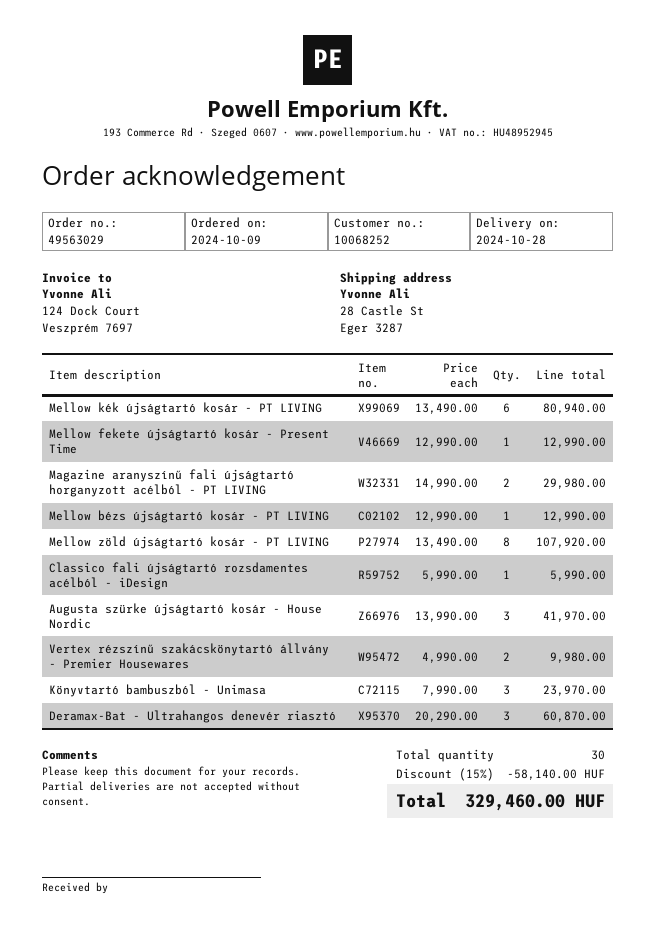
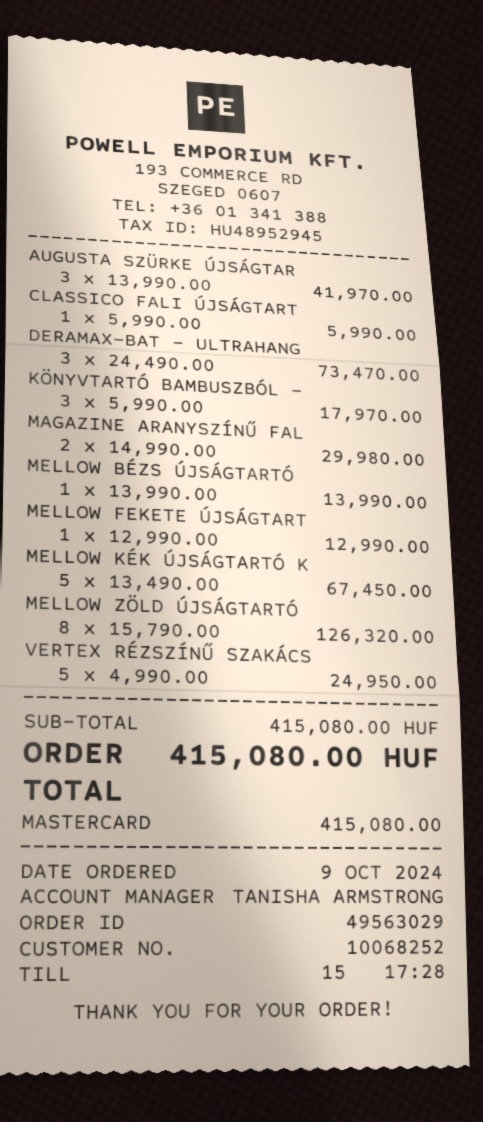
Mellow kék újságtartó kosár - PT LIVING: 6 x 13490.00 = 80940.00 -> 5 x 13490.00 = 67450.00
Mellow bézs újságtartó kosár - PT LIVING: 1 x 12990.00 = 12990.00 -> 1 x 13990.00 = 13990.00
Mellow zöld újságtartó kosár - PT LIVING: 8 x 13490.00 = 107920.00 -> 8 x 15790.00 = 126320.00
Vertex rézszínű szakácskönytartó állvány - Premier Housewares: 2 x 4990.00 = 9980.00 -> 5 x 4990.00 = 24950.00
Könyvtartó bambuszból - Unimasa: 3 x 7990.00 = 23970.00 -> 3 x 5990.00 = 17970.00
Deramax-Bat - Ultrahangos denevér riasztó: 3 x 20290.00 = 60870.00 -> 3 x 24490.00 = 73470.00
discount: 15% = 58140.00 -> none
total: 329460.00 -> 415080.00

